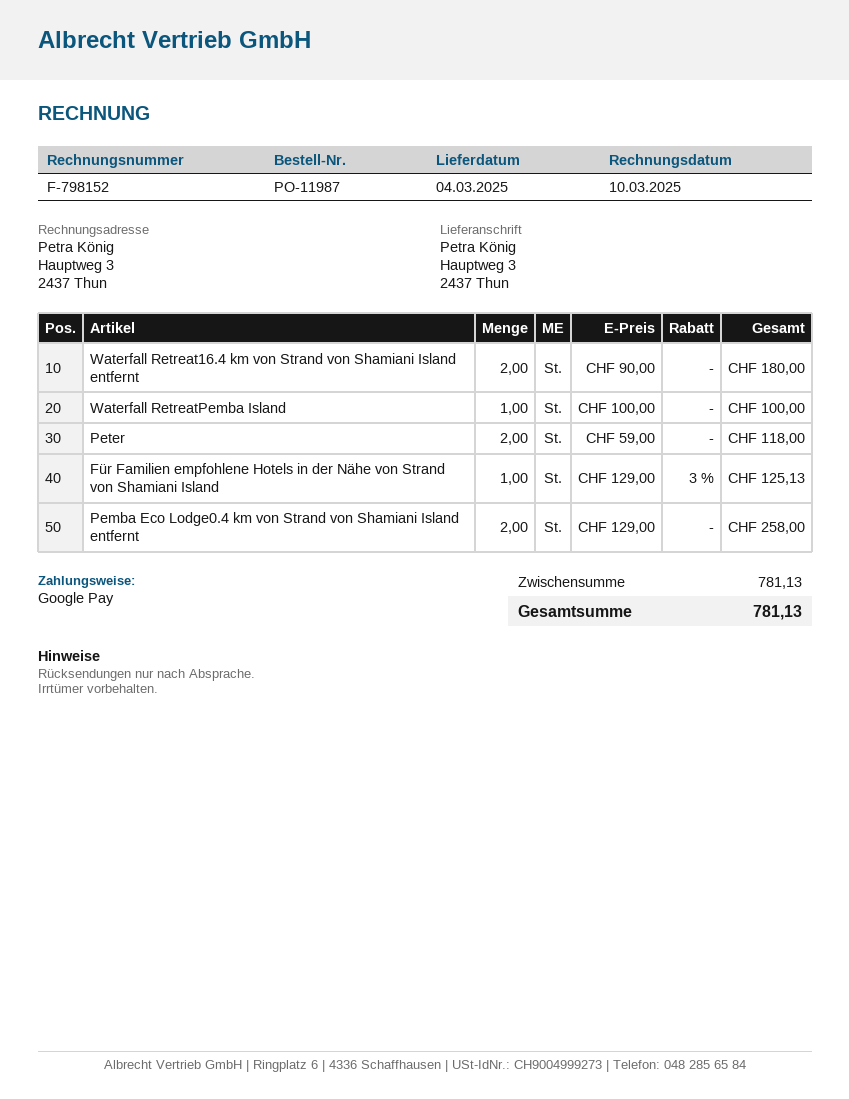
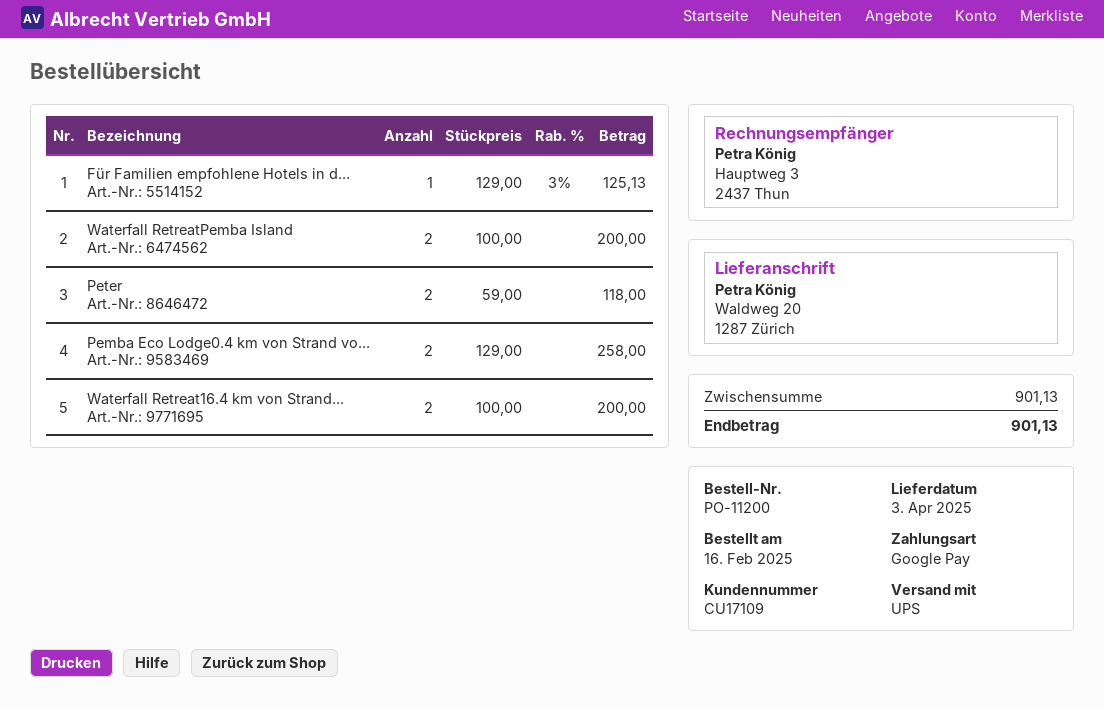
order number: PO-11987 -> PO-11200
delivery date: 2025-03-04 -> 2025-04-03
ship to: Hauptweg 3, 2437 Thun -> Waldweg 20, 1287 Zürich
Waterfall Retreat16.4 km von Strand von Shamiani Island entfernt: 2 x 90.00 = 180.00 -> 2 x 100.00 = 200.00
Waterfall RetreatPemba Island: 1 x 100.00 = 100.00 -> 2 x 100.00 = 200.00
subtotal: 781.13 -> 901.13
total: 781.13 -> 901.13

